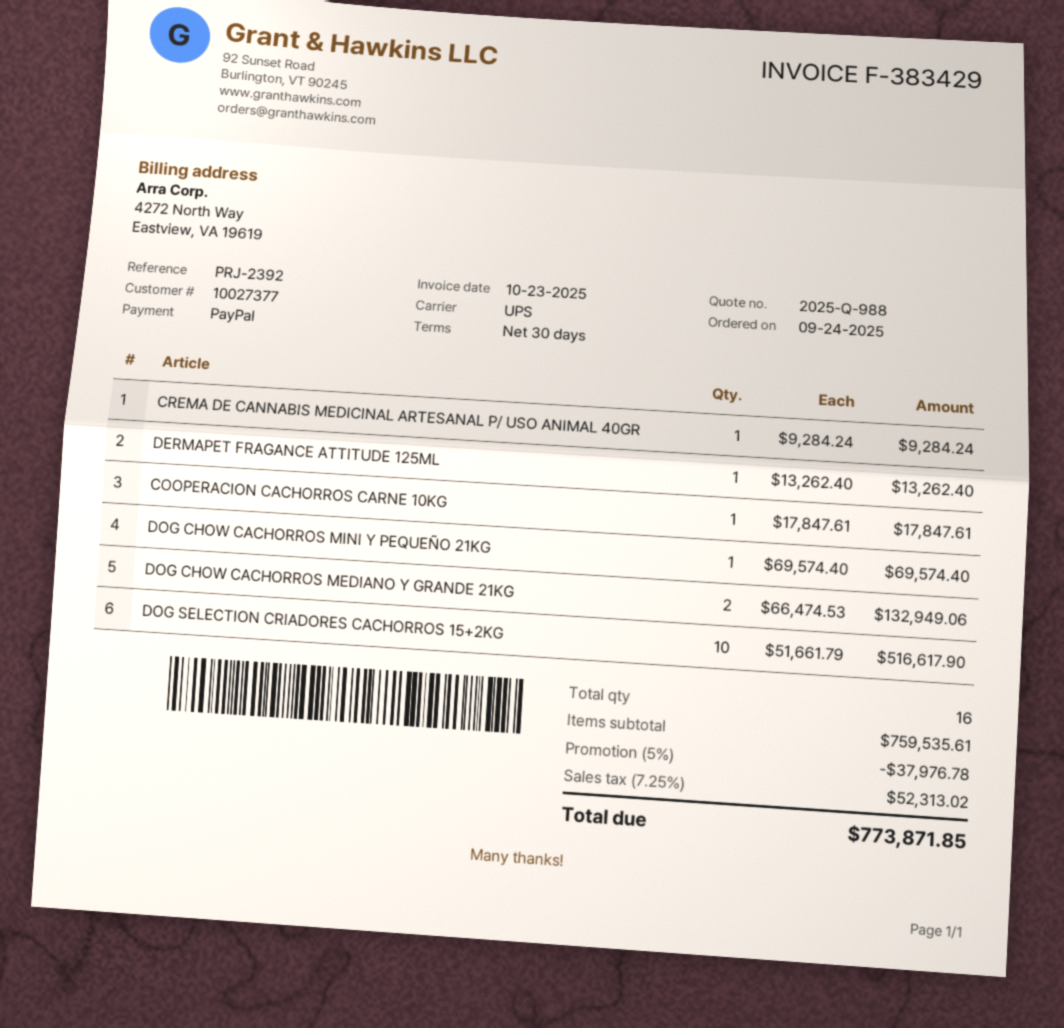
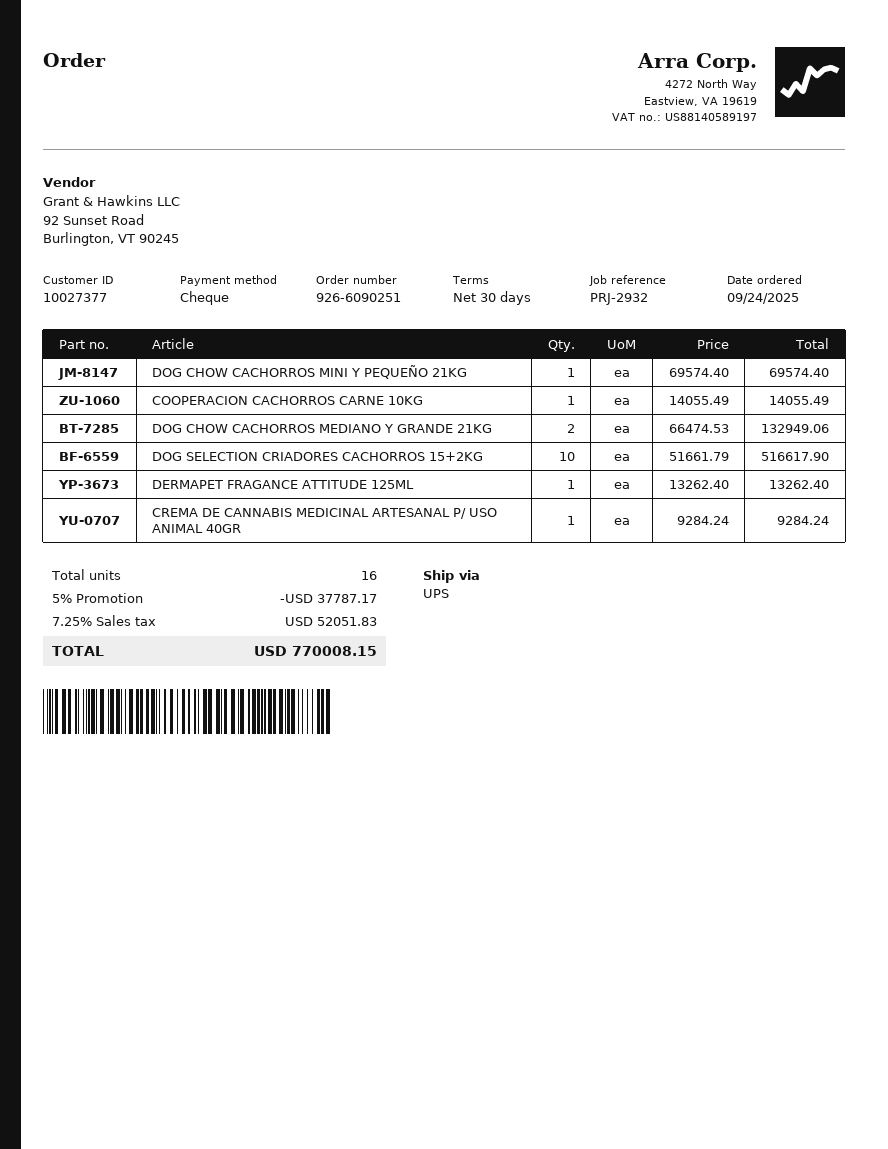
reference: PRJ-2392 -> PRJ-2932
payment method: PayPal -> cheque
COOPERACION CACHORROS CARNE 10KG: 1 x 17847.61 = 17847.61 -> 1 x 14055.49 = 14055.49
discount: 5% = 37976.78 -> 5% = 37787.17
tax: 7.25% = 52313.02 -> 7.25% = 52051.83
total: 773871.85 -> 770008.15

